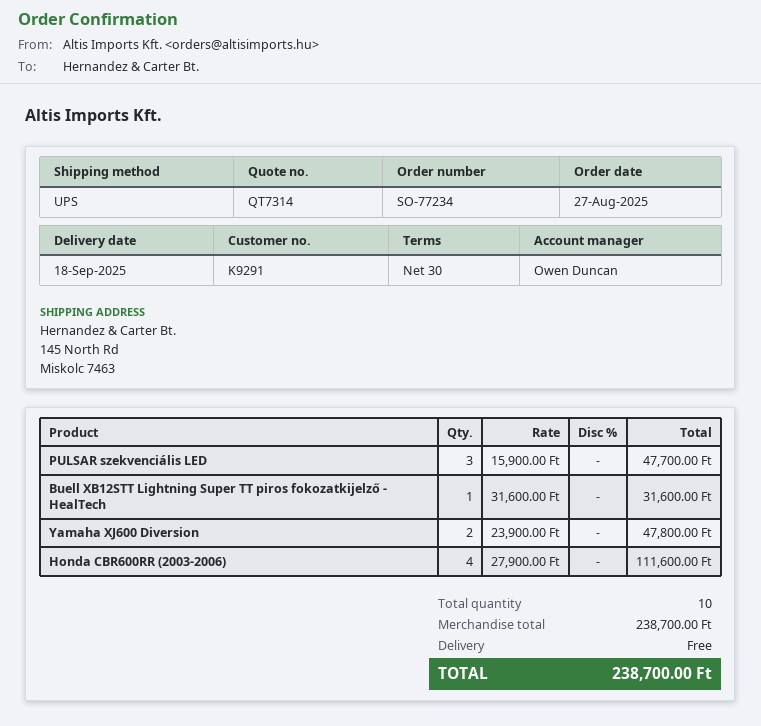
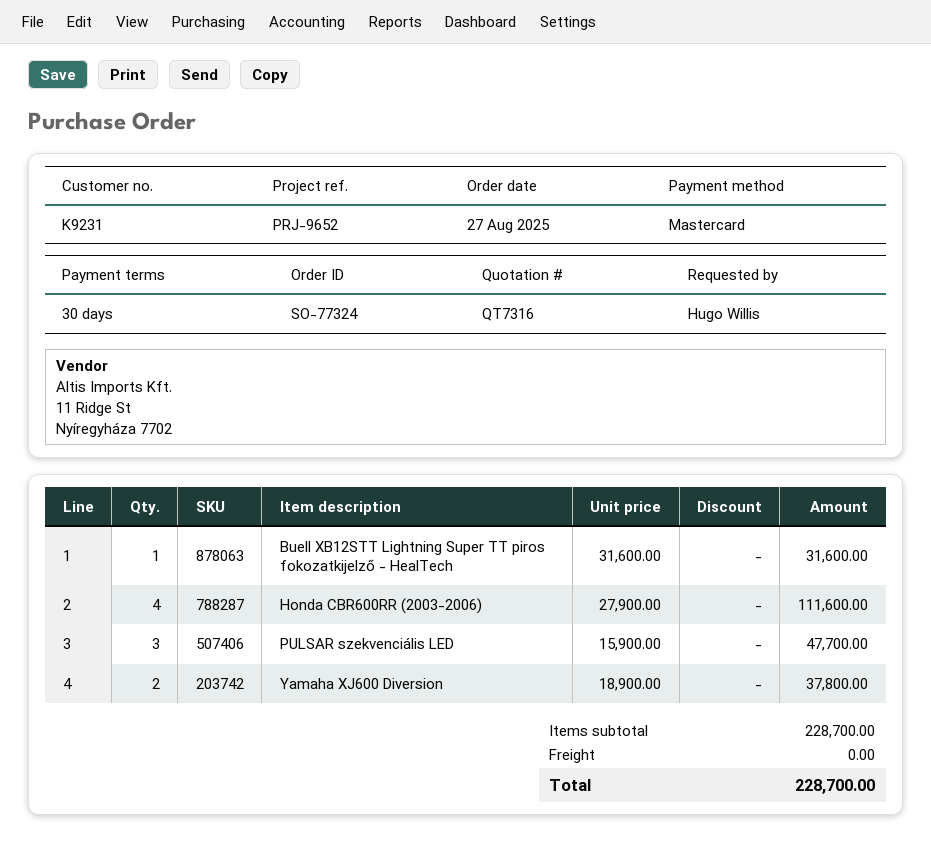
quote number: QT7314 -> QT7316
order number: SO-77234 -> SO-77324
customer number: K9291 -> K9231
Yamaha XJ600 Diversion: 2 x 23900.00 = 47800.00 -> 2 x 18900.00 = 37800.00
subtotal: 238700.00 -> 228700.00
total: 238700.00 -> 228700.00

